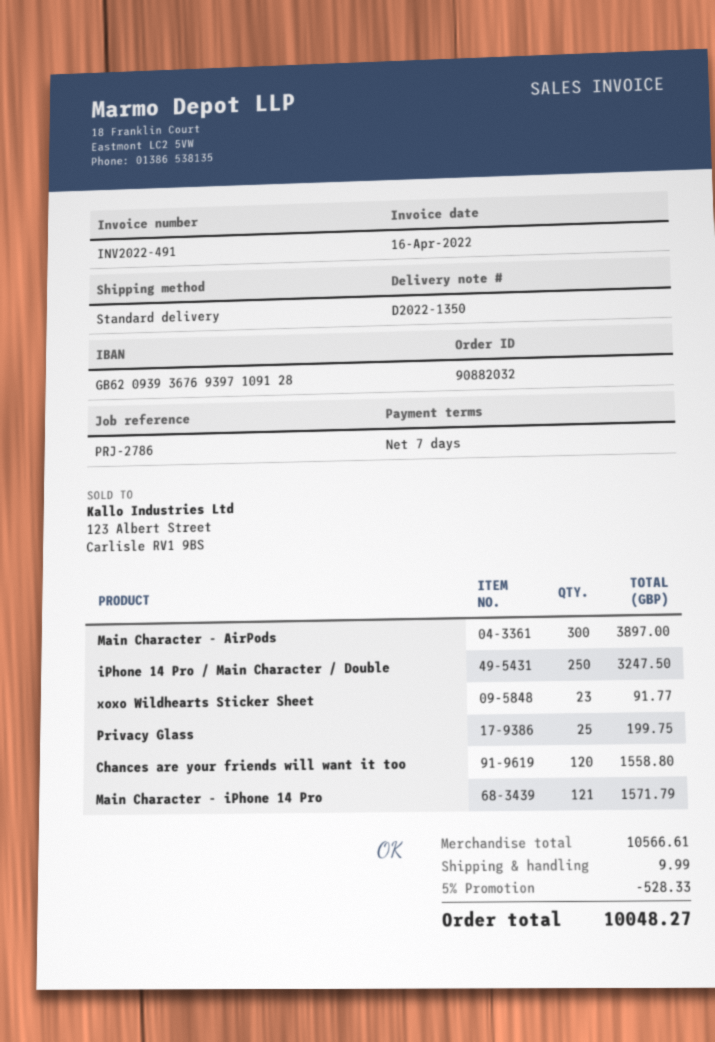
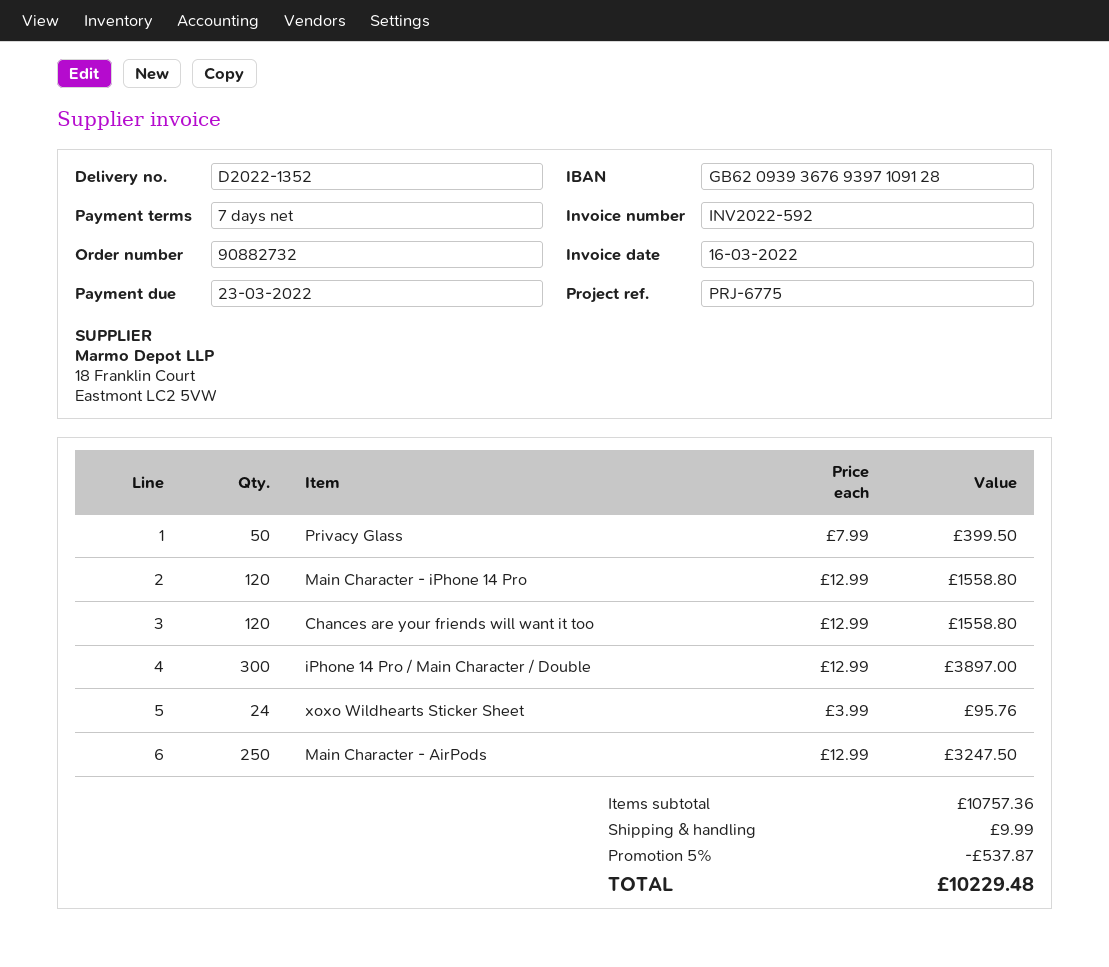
order number: 90882032 -> 90882732
delivery note number: D2022-1350 -> D2022-1352
invoice number: INV2022-491 -> INV2022-592
invoice date: 2022-04-16 -> 2022-03-16
reference: PRJ-2786 -> PRJ-6775
Main Character - AirPods: 300 for 3897.00 -> 250 for 3247.50
iPhone 14 Pro / Main Character / Double: 250 for 3247.50 -> 300 for 3897.00
xoxo Wildhearts Sticker Sheet: 23 for 91.77 -> 24 for 95.76
Privacy Glass: 25 for 199.75 -> 50 for 399.50
Main Character - iPhone 14 Pro: 121 for 1571.79 -> 120 for 1558.80
subtotal: 10566.61 -> 10757.36
discount: 5% = 528.33 -> 5% = 537.87
total: 10048.27 -> 10229.48

